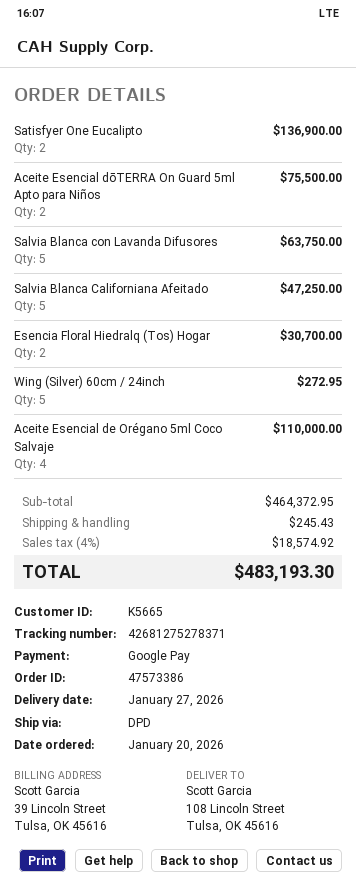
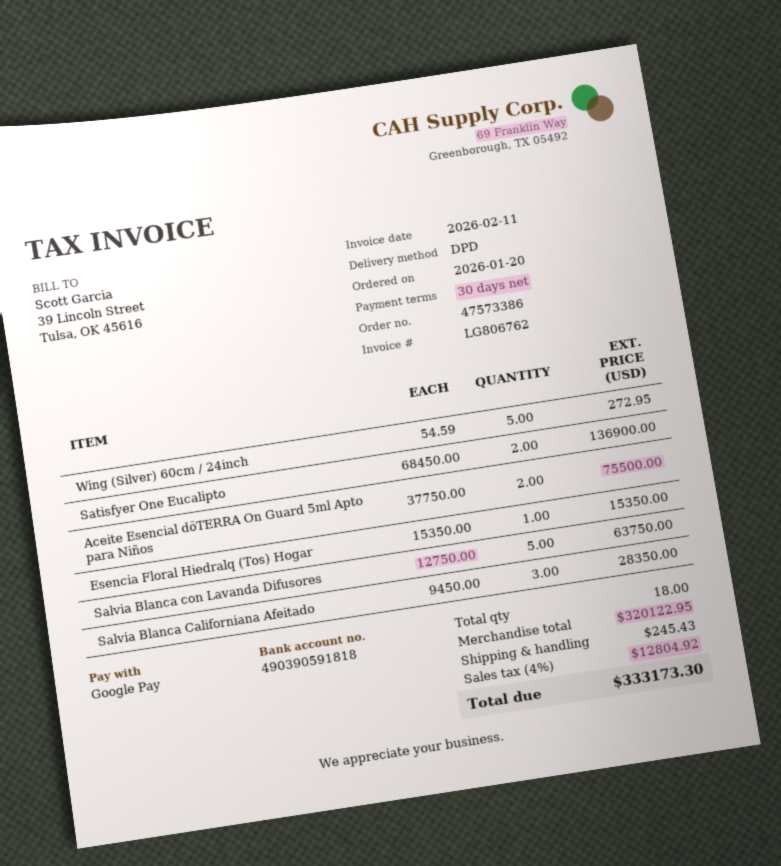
Salvia Blanca Californiana Afeitado: 5 for 47250.00 -> 3 for 28350.00
Esencia Floral Hiedralq (Tos) Hogar: 2 for 30700.00 -> 1 for 15350.00
Aceite Esencial de Orégano 5ml Coco Salvaje: 4 for 110000.00 -> none
subtotal: 464372.95 -> 320122.95
tax: 4% = 18574.92 -> 4% = 12804.92
total: 483193.30 -> 333173.30

